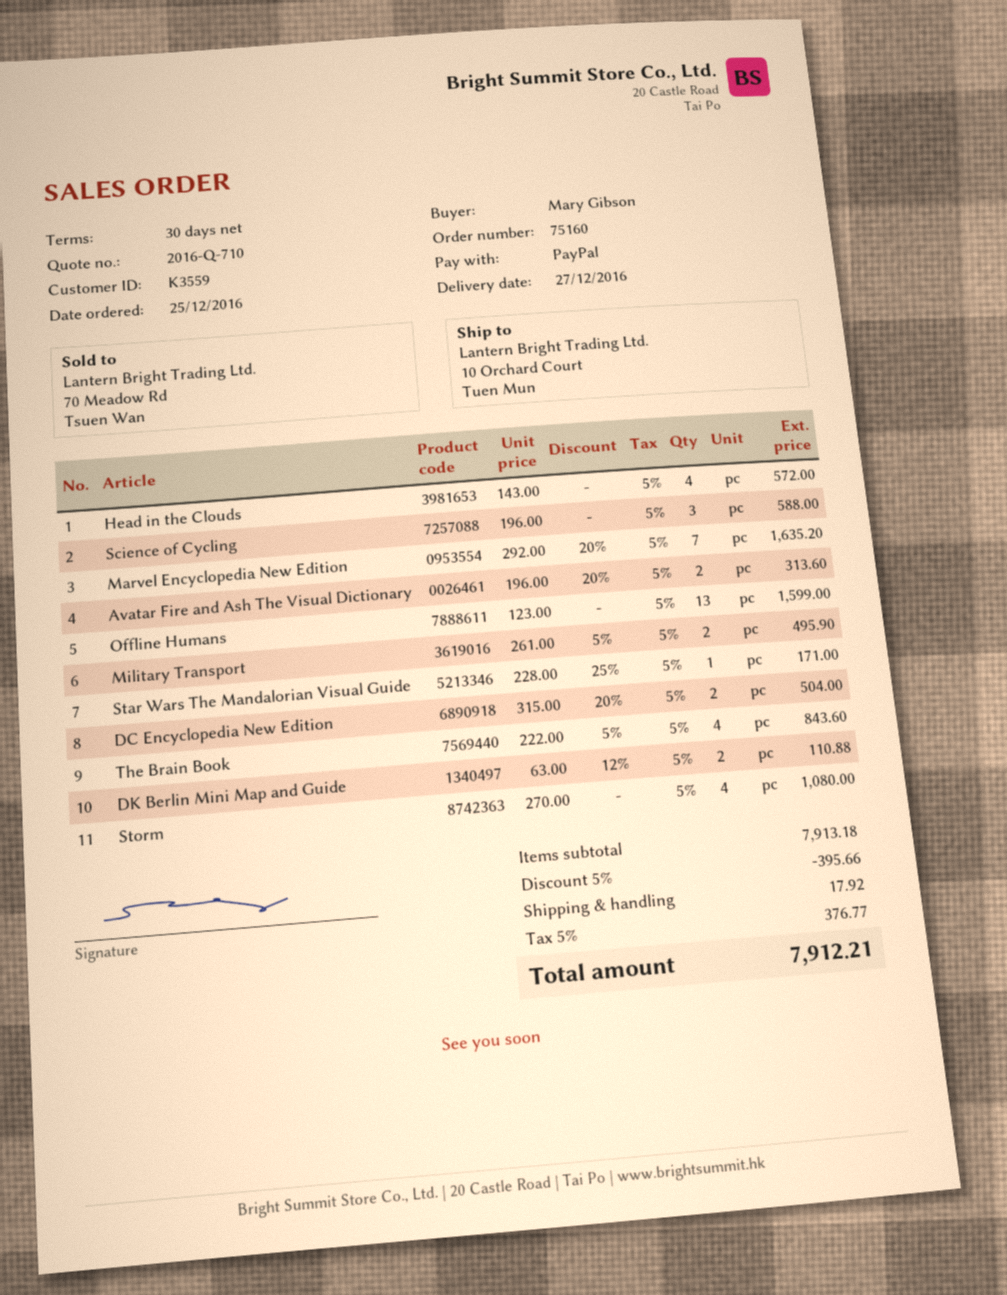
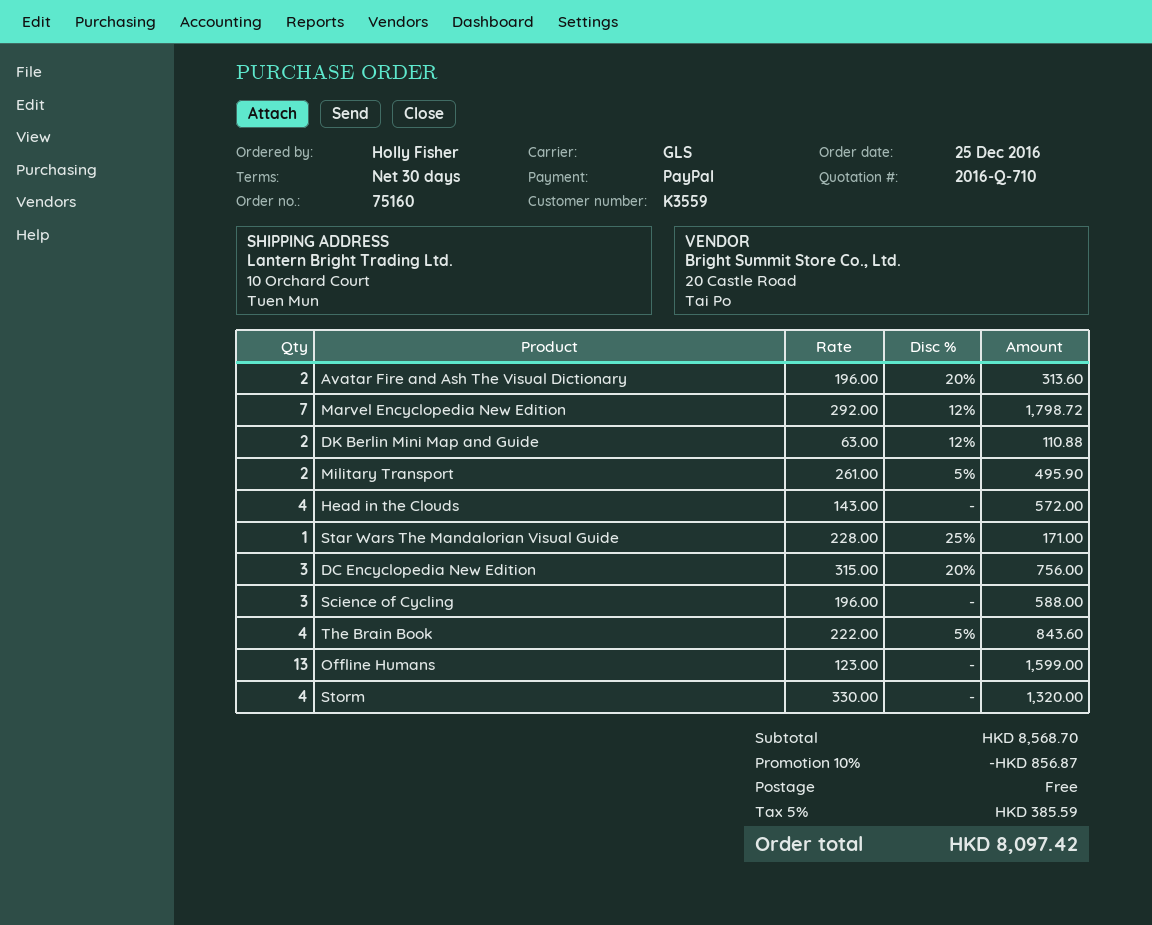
ordered by: Mary Gibson -> Holly Fisher
Marvel Encyclopedia New Edition: 7 x 292.00 - 20% = 1635.20 -> 7 x 292.00 - 12% = 1798.72
DC Encyclopedia New Edition: 2 x 315.00 - 20% = 504.00 -> 3 x 315.00 - 20% = 756.00
Storm: 4 x 270.00 = 1080.00 -> 4 x 330.00 = 1320.00
subtotal: 7913.18 -> 8568.70
discount: 5% = 395.66 -> 10% = 856.87
shipping: 17.92 -> 0.00
tax: 5% = 376.77 -> 5% = 385.59
total: 7912.21 -> 8097.42

